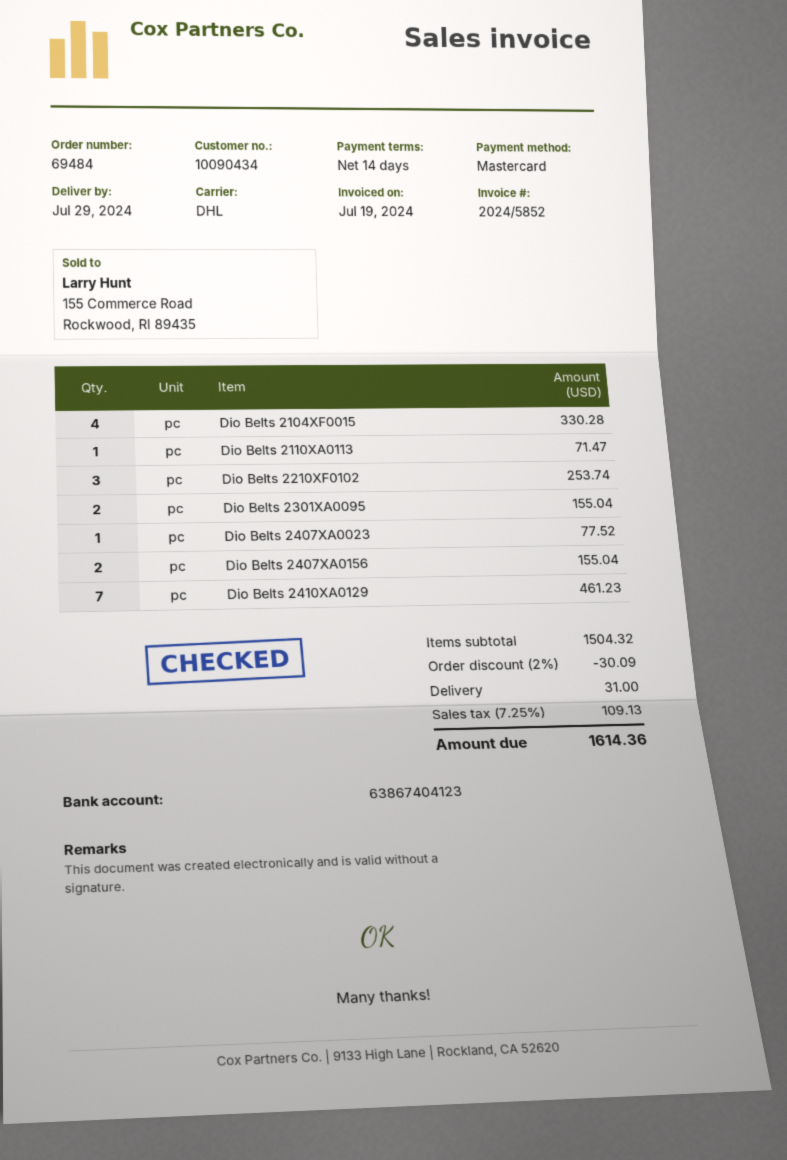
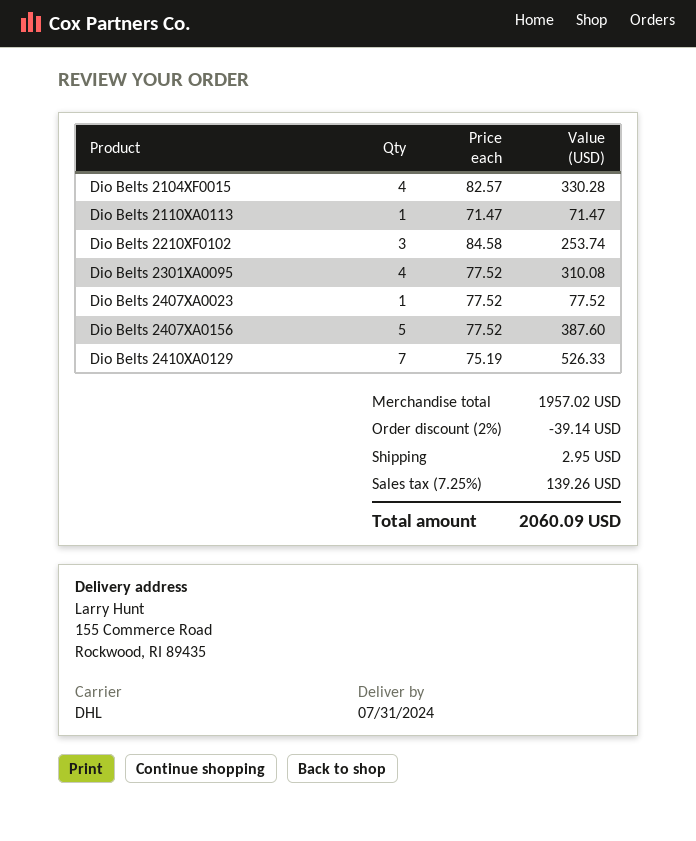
delivery date: 2024-07-29 -> 2024-07-31
Dio Belts 2301XA0095: 2 for 155.04 -> 4 for 310.08
Dio Belts 2407XA0156: 2 for 155.04 -> 5 for 387.60
Dio Belts 2410XA0129: 7 for 461.23 -> 7 for 526.33
subtotal: 1504.32 -> 1957.02
discount: 2% = 30.09 -> 2% = 39.14
shipping: 31.00 -> 2.95
tax: 7.25% = 109.13 -> 7.25% = 139.26
total: 1614.36 -> 2060.09

